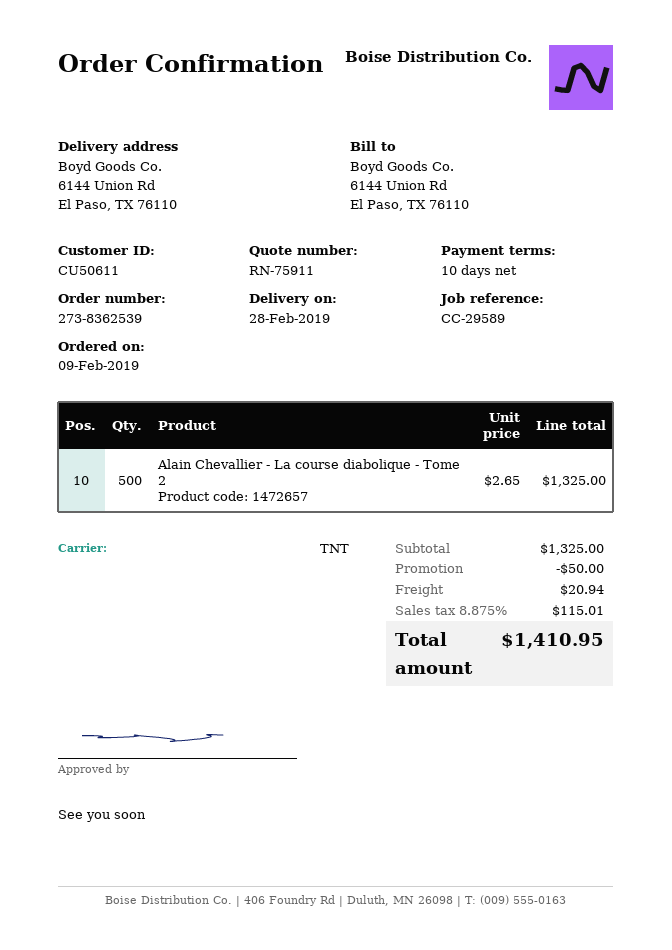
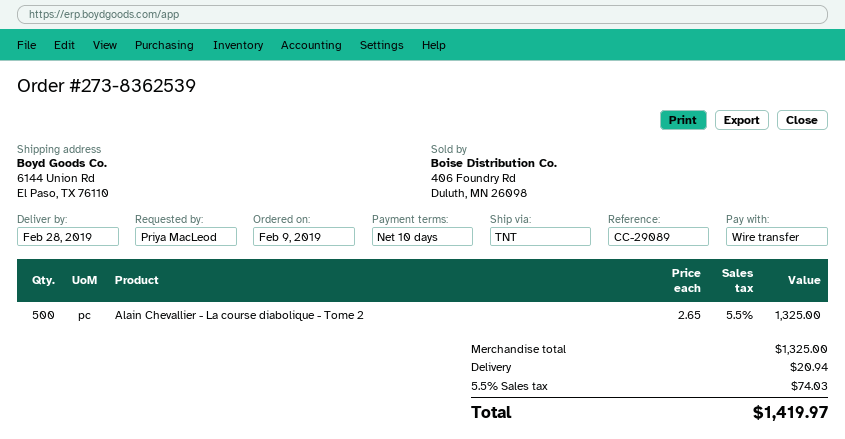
reference: CC-29589 -> CC-29089
discount: 50.00 -> none
tax: 8.875% = 115.01 -> 5.5% = 74.03
total: 1410.95 -> 1419.97

